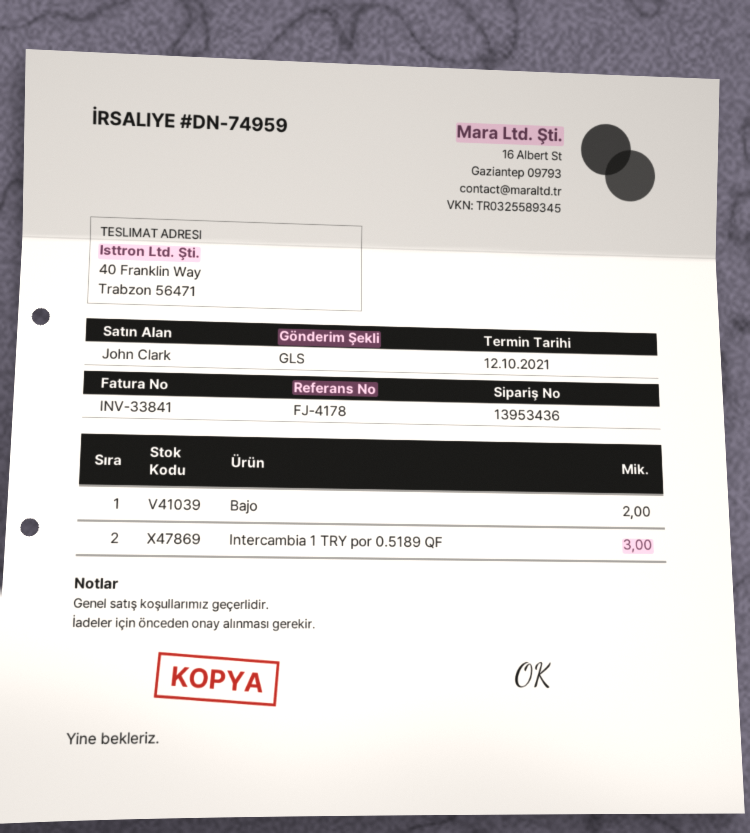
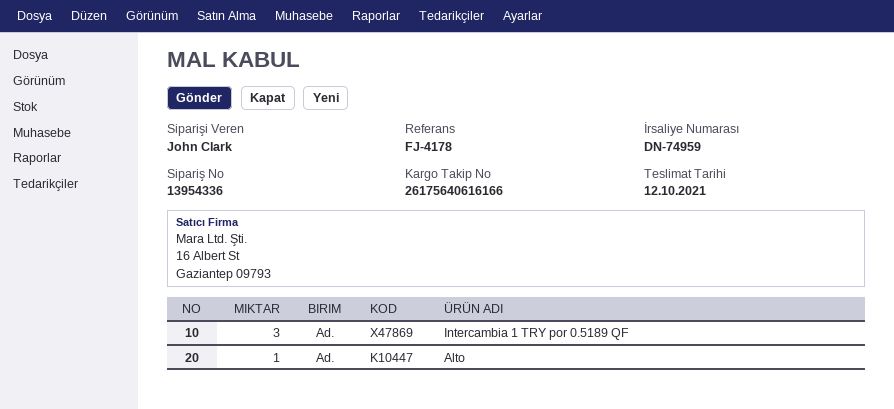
order number: 13953436 -> 13954336
Bajo: 2 -> none
Alto: none -> 1

